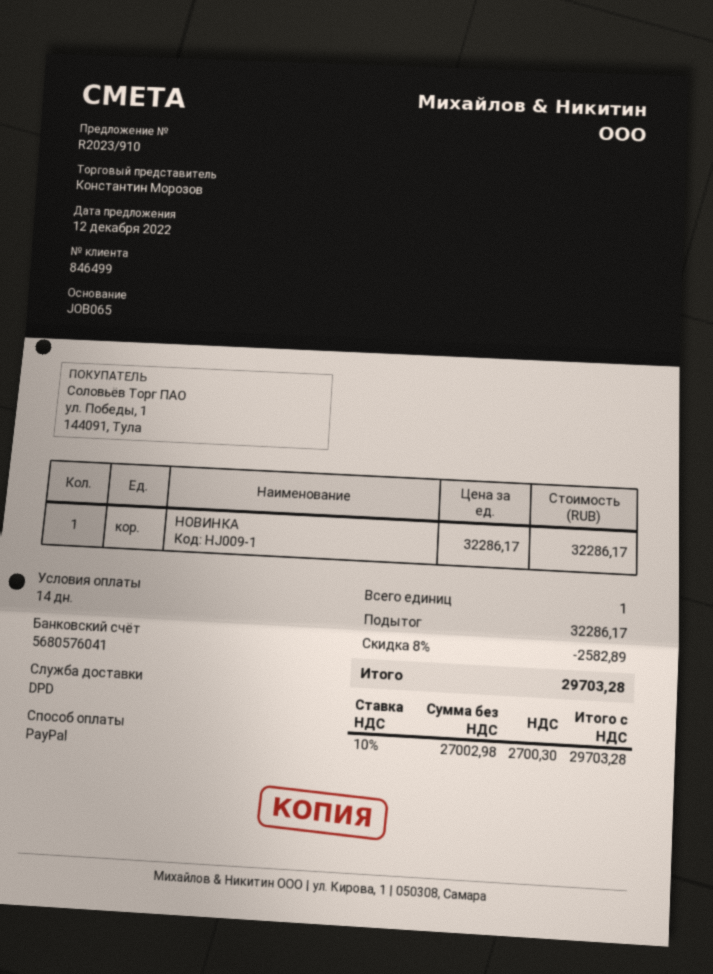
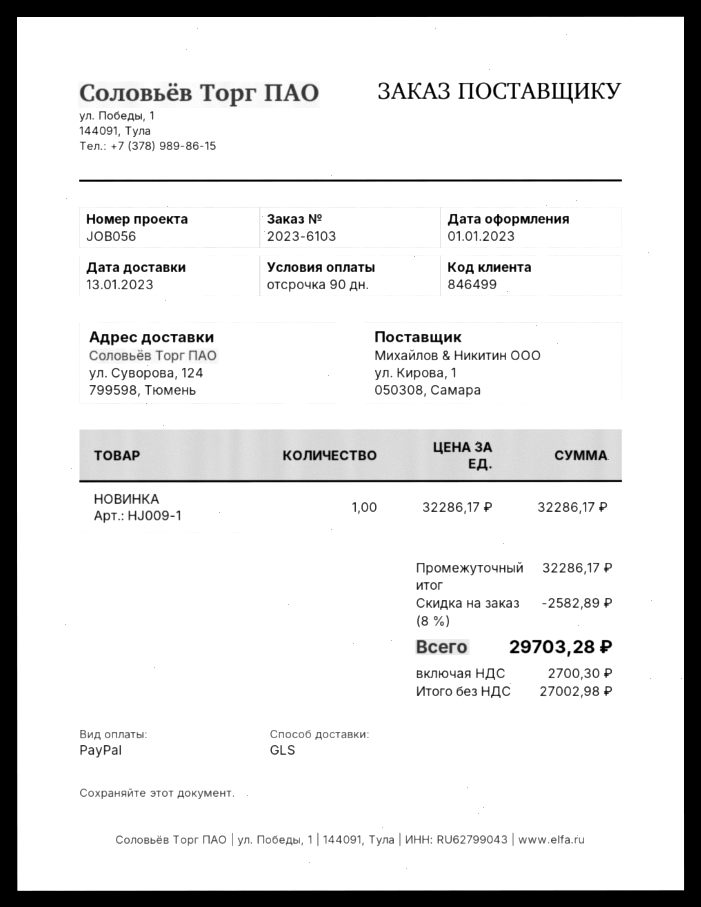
payment terms: 14 days -> 90 days
reference: JOB065 -> JOB056
shipping method: DPD -> GLS

